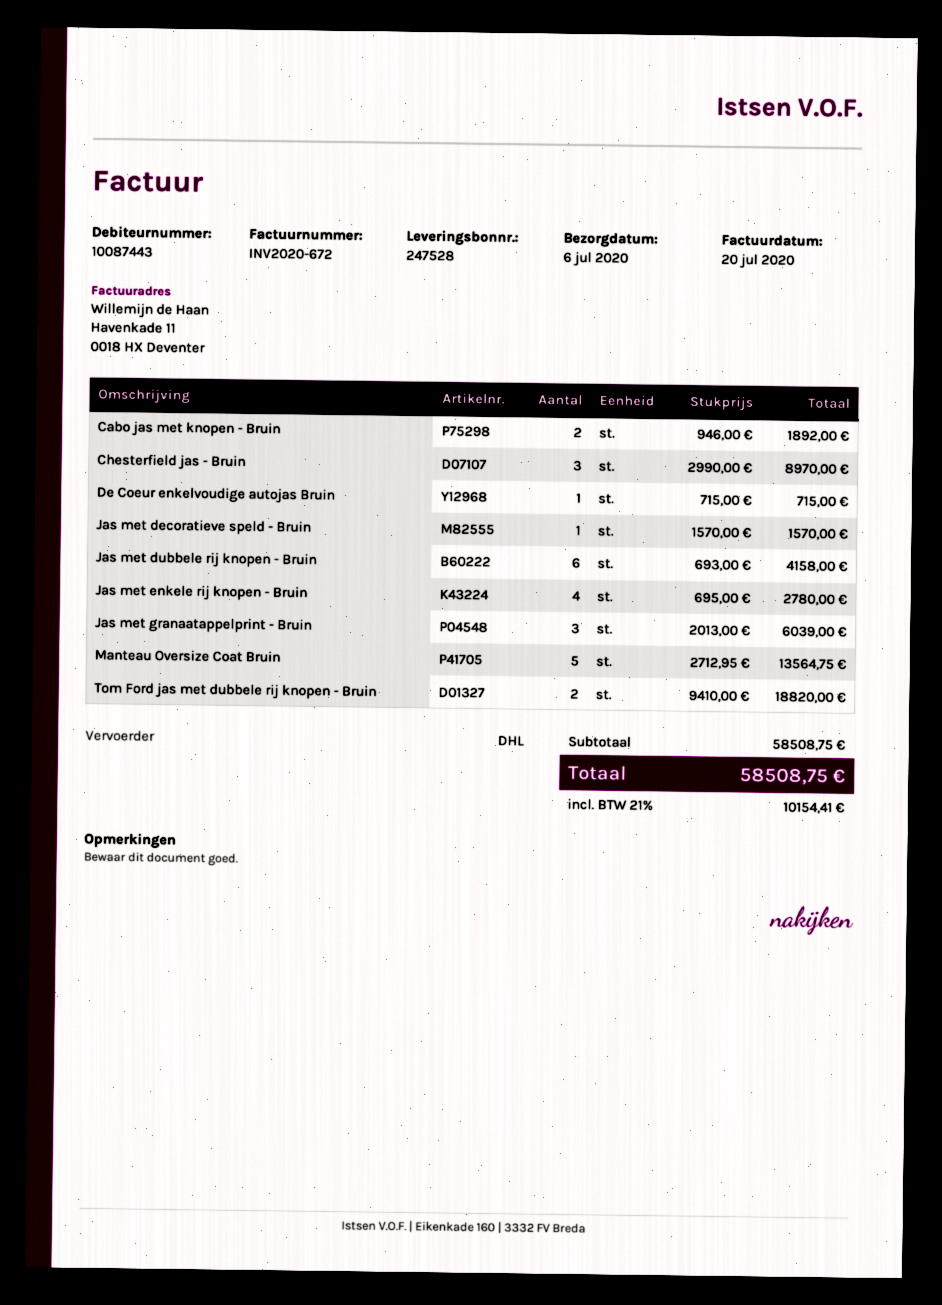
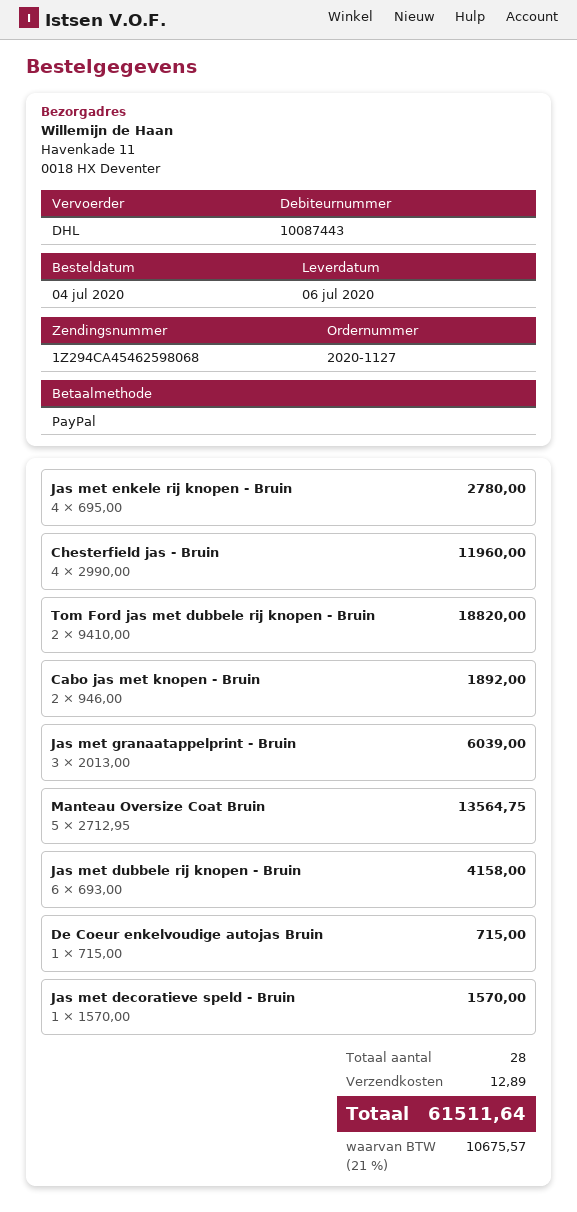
Chesterfield jas - Bruin: 3 x 2990.00 = 8970.00 -> 4 x 2990.00 = 11960.00
shipping: none -> 12.89
tax: 21% = 10154.41 -> 21% = 10675.57
total: 58508.75 -> 61511.64

